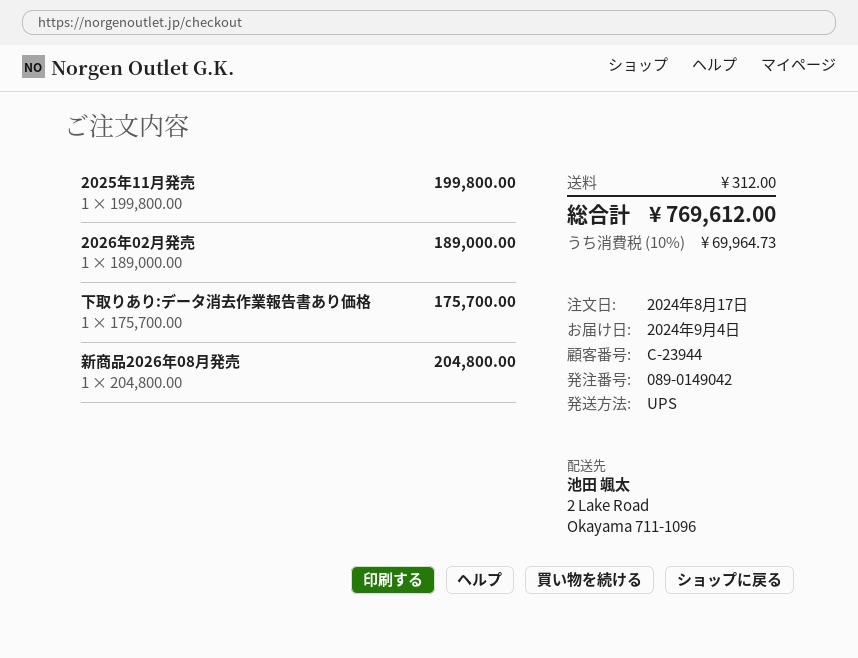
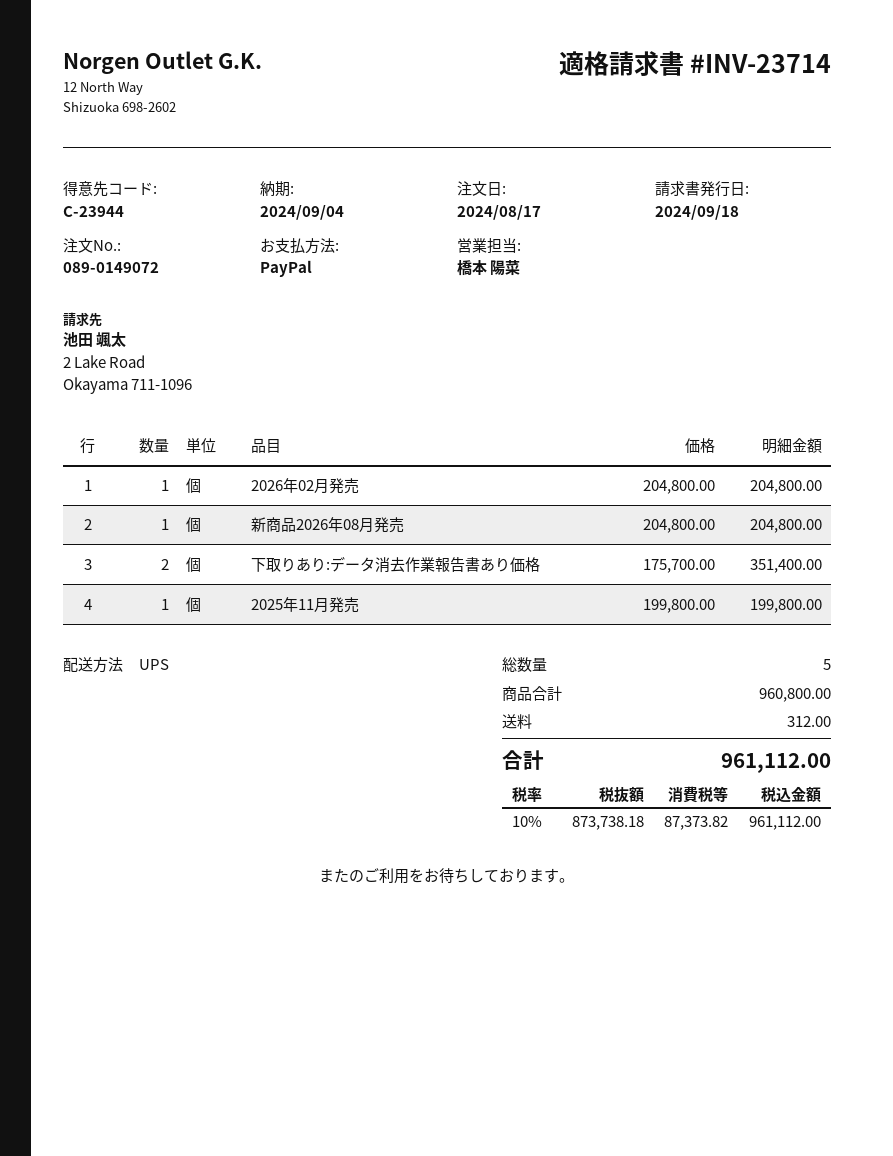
order number: 089-0149042 -> 089-0149072
2026年02月発売: 1 x 189000.00 = 189000.00 -> 1 x 204800.00 = 204800.00
下取りあり:データ消去作業報告書あり価格: 1 x 175700.00 = 175700.00 -> 2 x 175700.00 = 351400.00
tax: 10% = 69964.73 -> 10% = 87373.82
total: 769612.00 -> 961112.00

